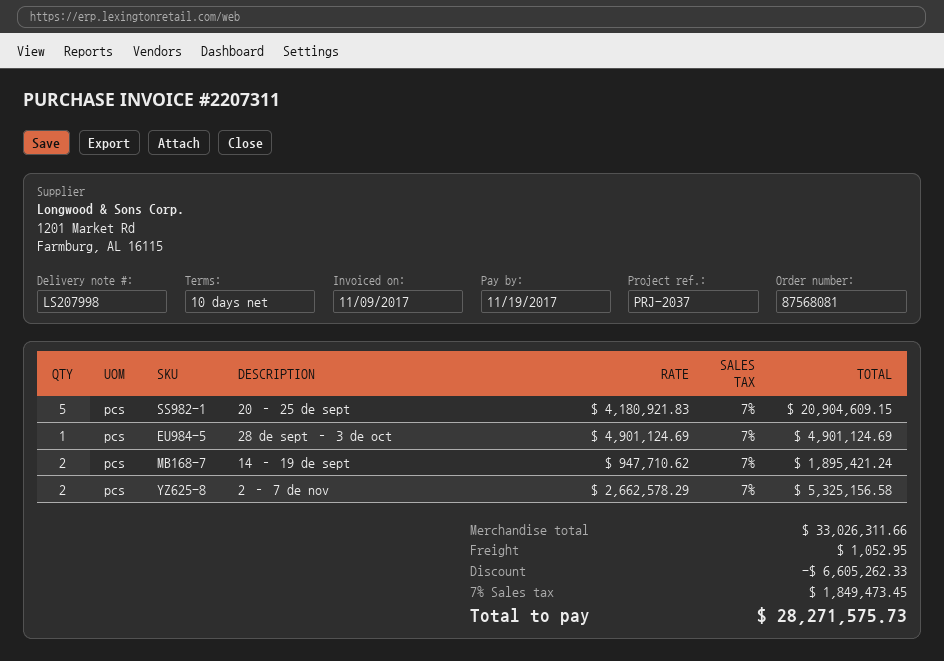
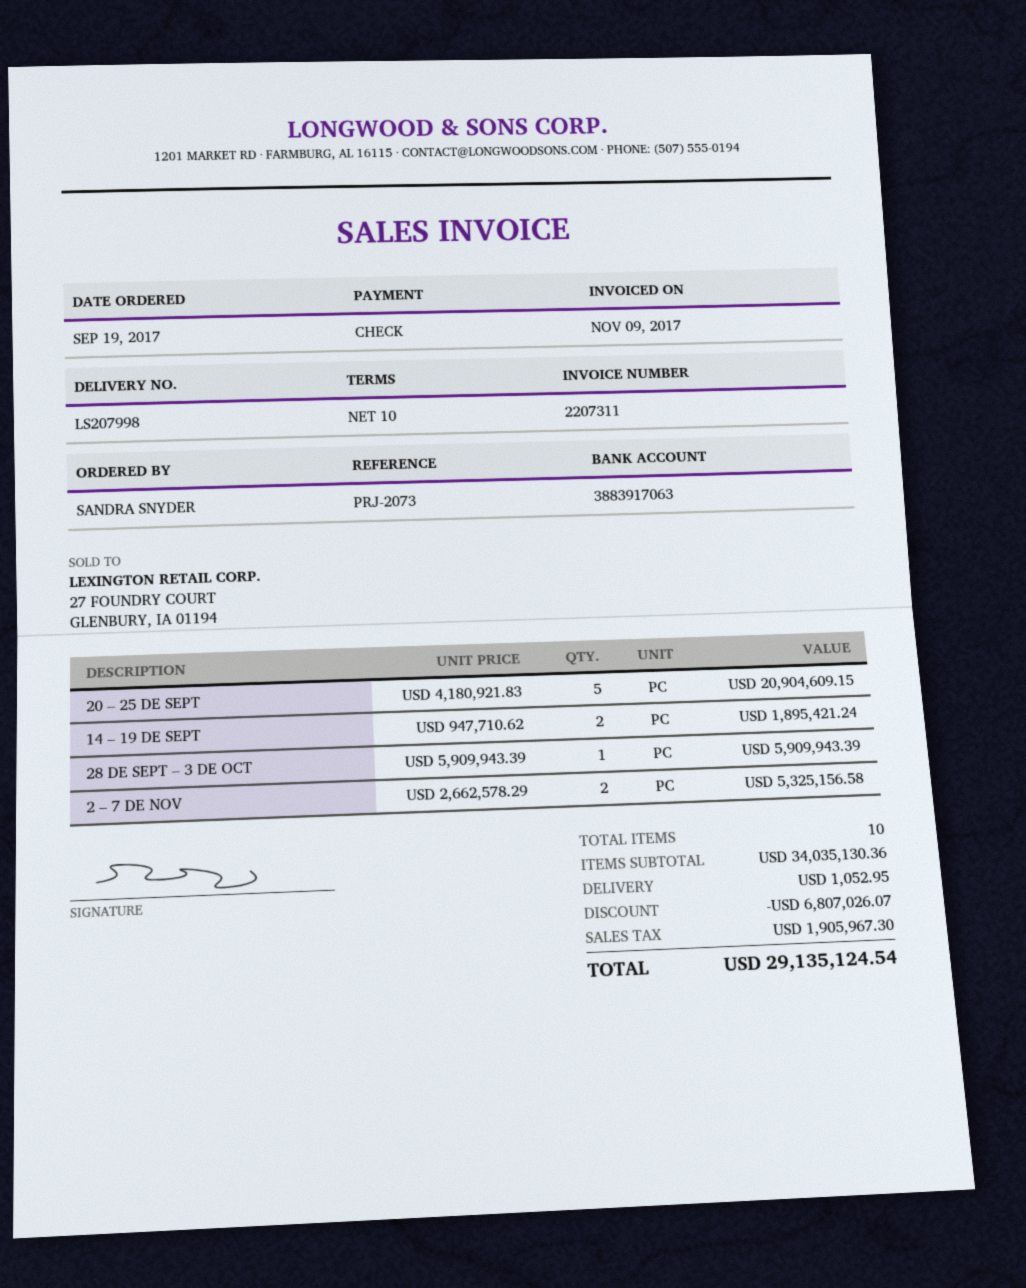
reference: PRJ-2037 -> PRJ-2073
28 de sept – 3 de oct: 1 x 4901124.69 = 4901124.69 -> 1 x 5909943.39 = 5909943.39
subtotal: 33026311.66 -> 34035130.36
discount: 6605262.33 -> 6807026.07
tax: 1849473.45 -> 1905967.30
total: 28271575.73 -> 29135124.54

